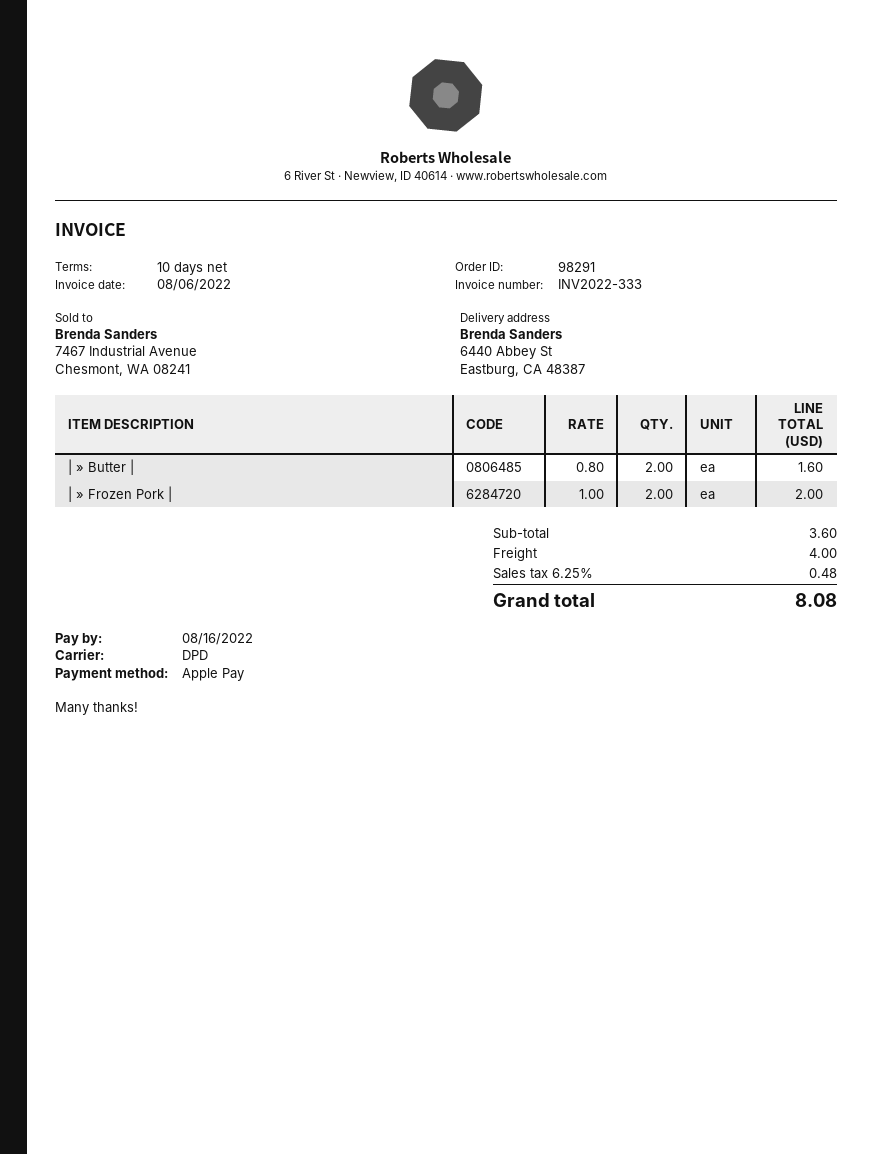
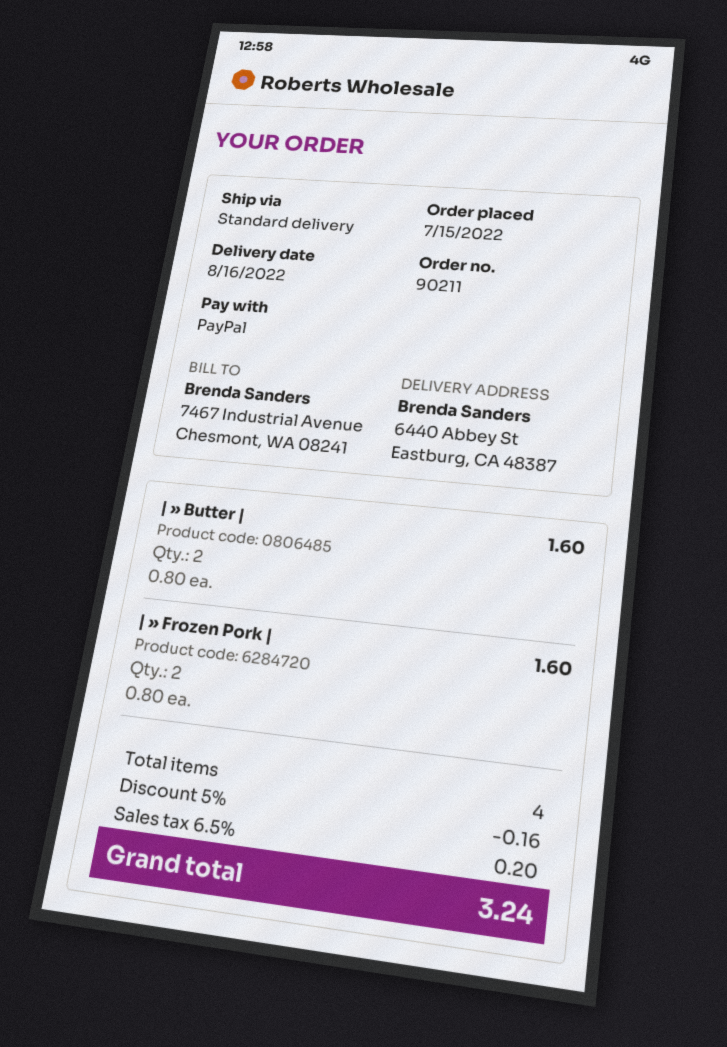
order number: 98291 -> 90211
payment method: Apple Pay -> PayPal
shipping method: DPD -> standard
| » Frozen Pork |: 2 x 1.00 = 2.00 -> 2 x 0.80 = 1.60
discount: none -> 5% = 0.16
shipping: 4.00 -> none
tax: 6.25% = 0.48 -> 6.5% = 0.20
total: 8.08 -> 3.24

